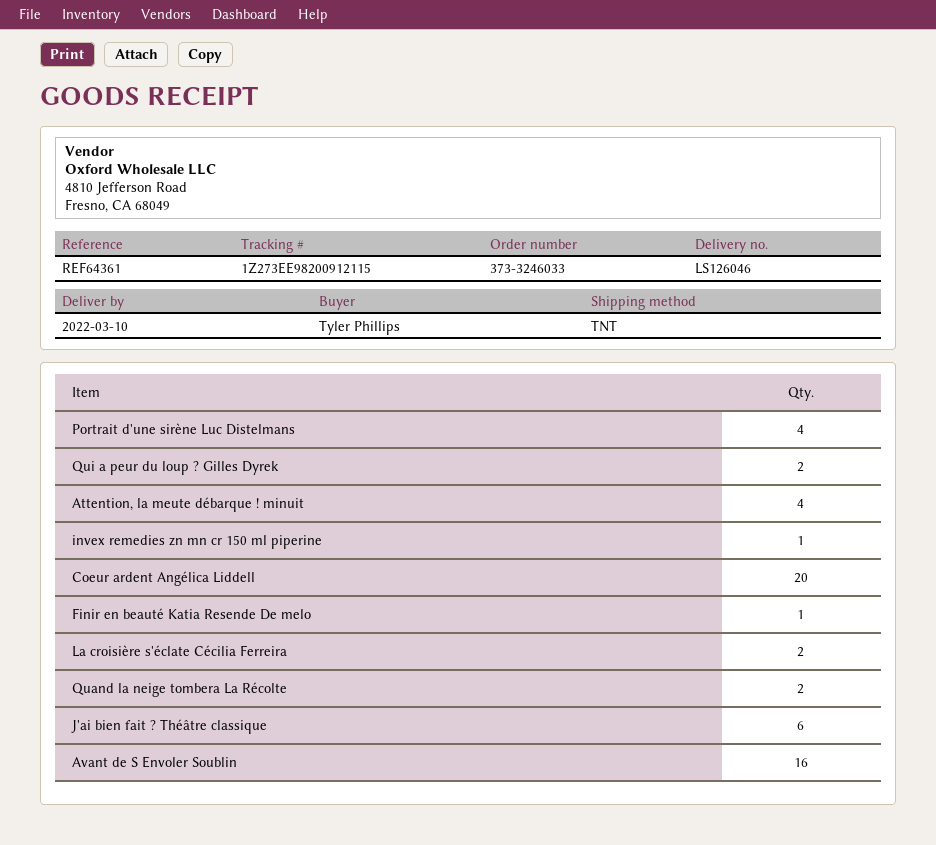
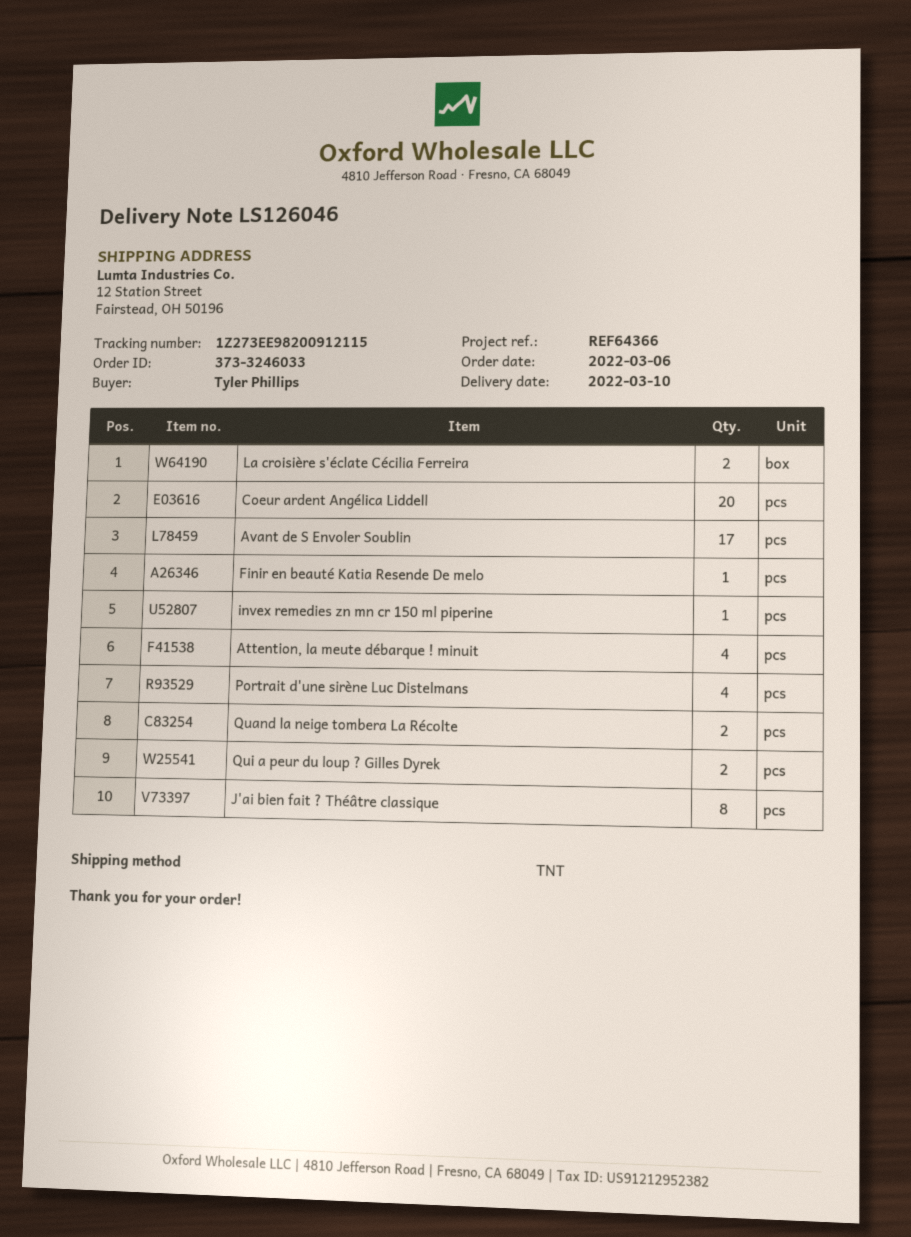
reference: REF64361 -> REF64366
J'ai bien fait ? Théâtre classique: 6 -> 8
Avant de S Envoler Soublin: 16 -> 17

